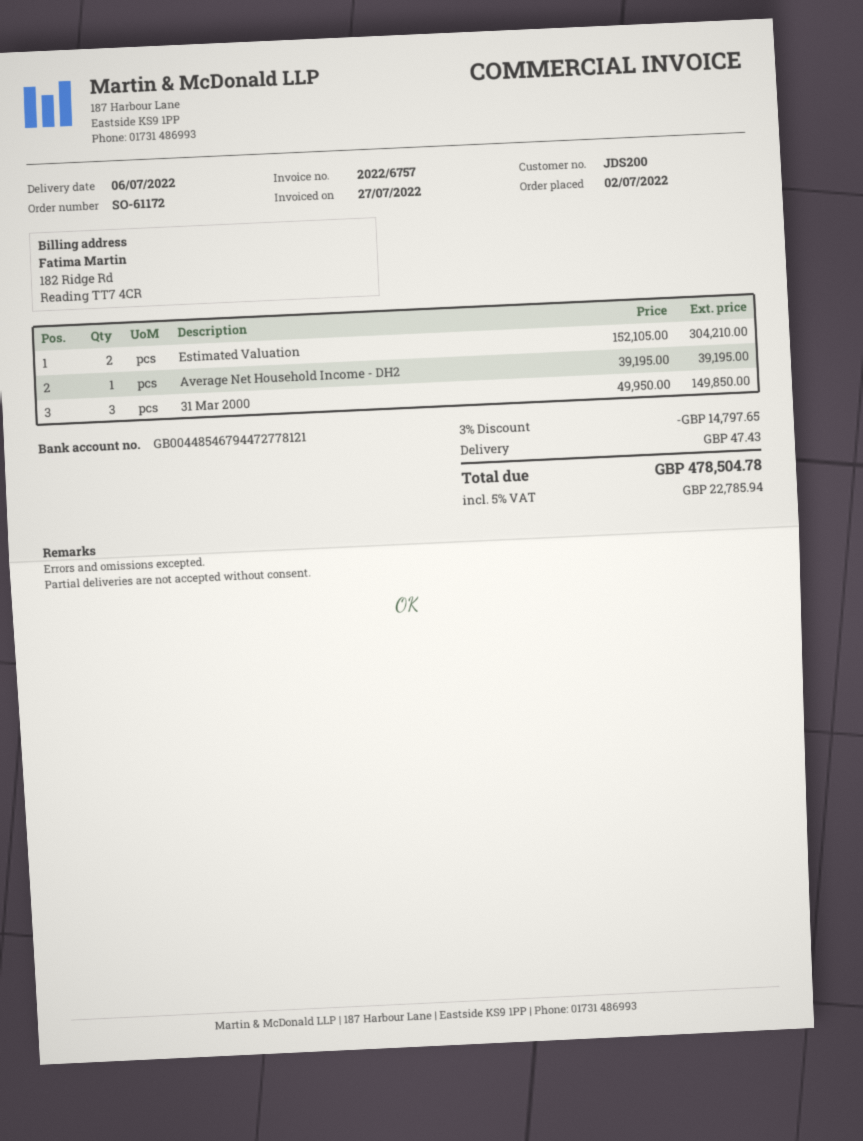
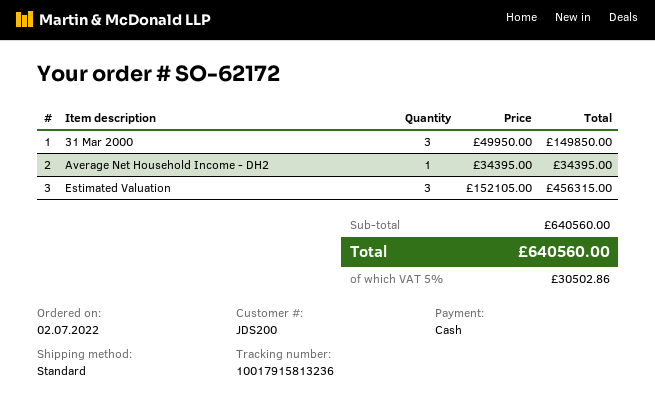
order number: SO-61172 -> SO-62172
Estimated Valuation: 2 x 152105.00 = 304210.00 -> 3 x 152105.00 = 456315.00
Average Net Household Income - DH2: 1 x 39195.00 = 39195.00 -> 1 x 34395.00 = 34395.00
discount: 3% = 14797.65 -> none
shipping: 47.43 -> none
tax: 5% = 22785.94 -> 5% = 30502.86
total: 478504.78 -> 640560.00

